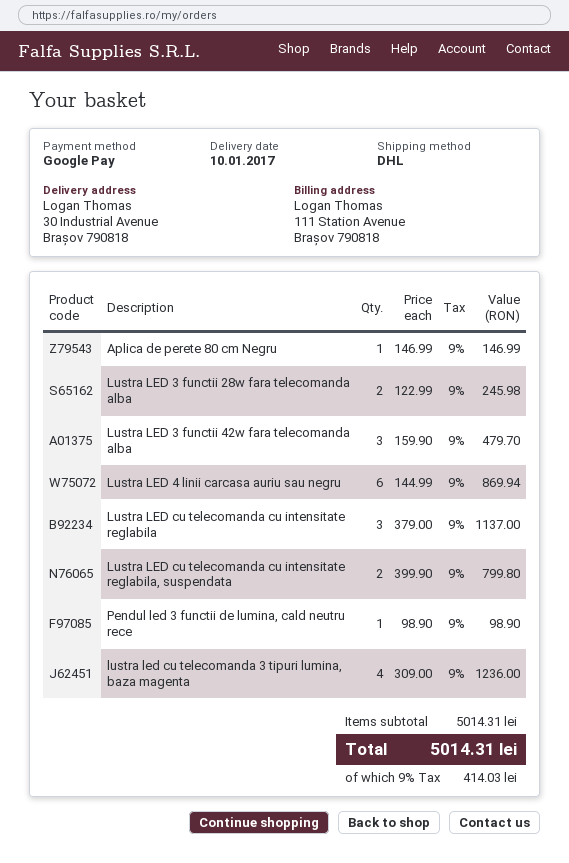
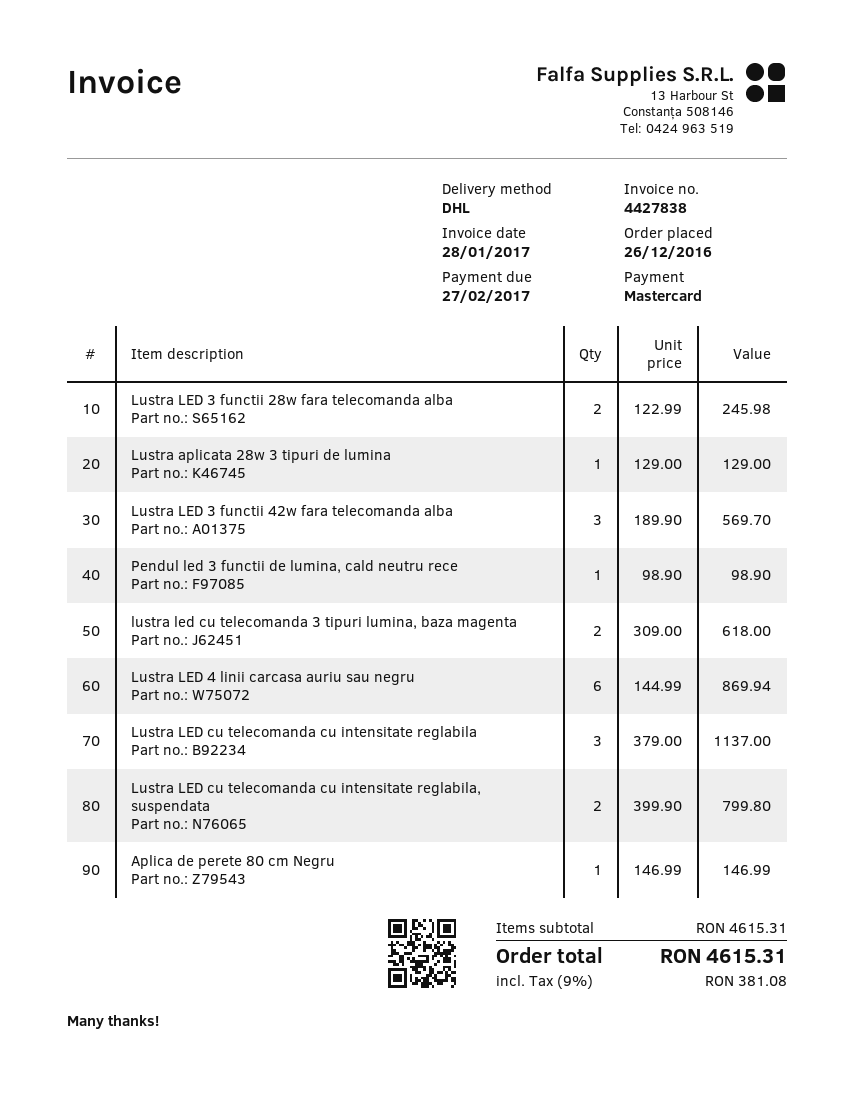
payment method: Google Pay -> Mastercard
Lustra LED 3 functii 42w fara telecomanda alba: 3 x 159.90 = 479.70 -> 3 x 189.90 = 569.70
lustra led cu telecomanda 3 tipuri lumina, baza magenta: 4 x 309.00 = 1236.00 -> 2 x 309.00 = 618.00
Lustra aplicata 28w 3 tipuri de lumina: none -> 1 x 129.00 = 129.00
subtotal: 5014.31 -> 4615.31
tax: 9% = 414.03 -> 9% = 381.08
total: 5014.31 -> 4615.31

